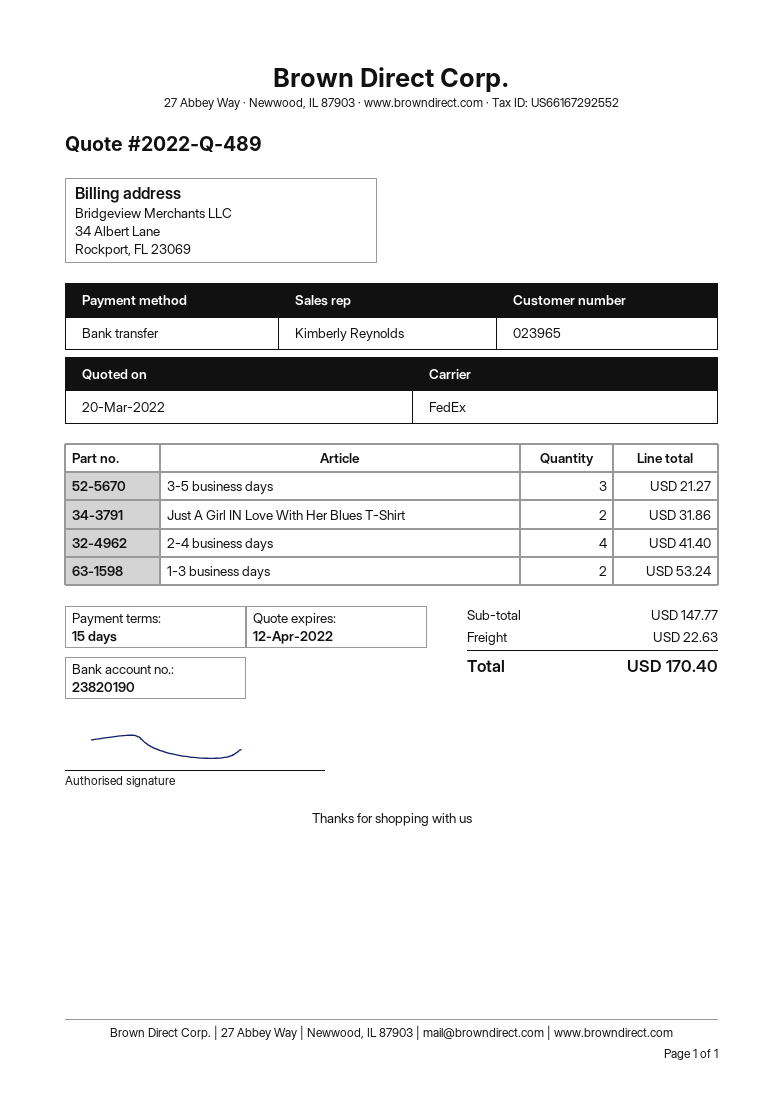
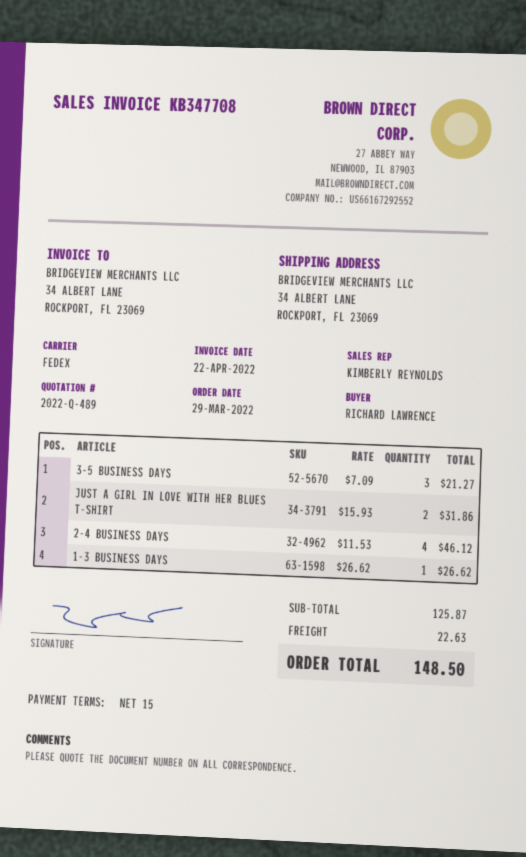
2-4 business days: 4 for 41.40 -> 4 for 46.12
1-3 business days: 2 for 53.24 -> 1 for 26.62
subtotal: 147.77 -> 125.87
total: 170.40 -> 148.50

